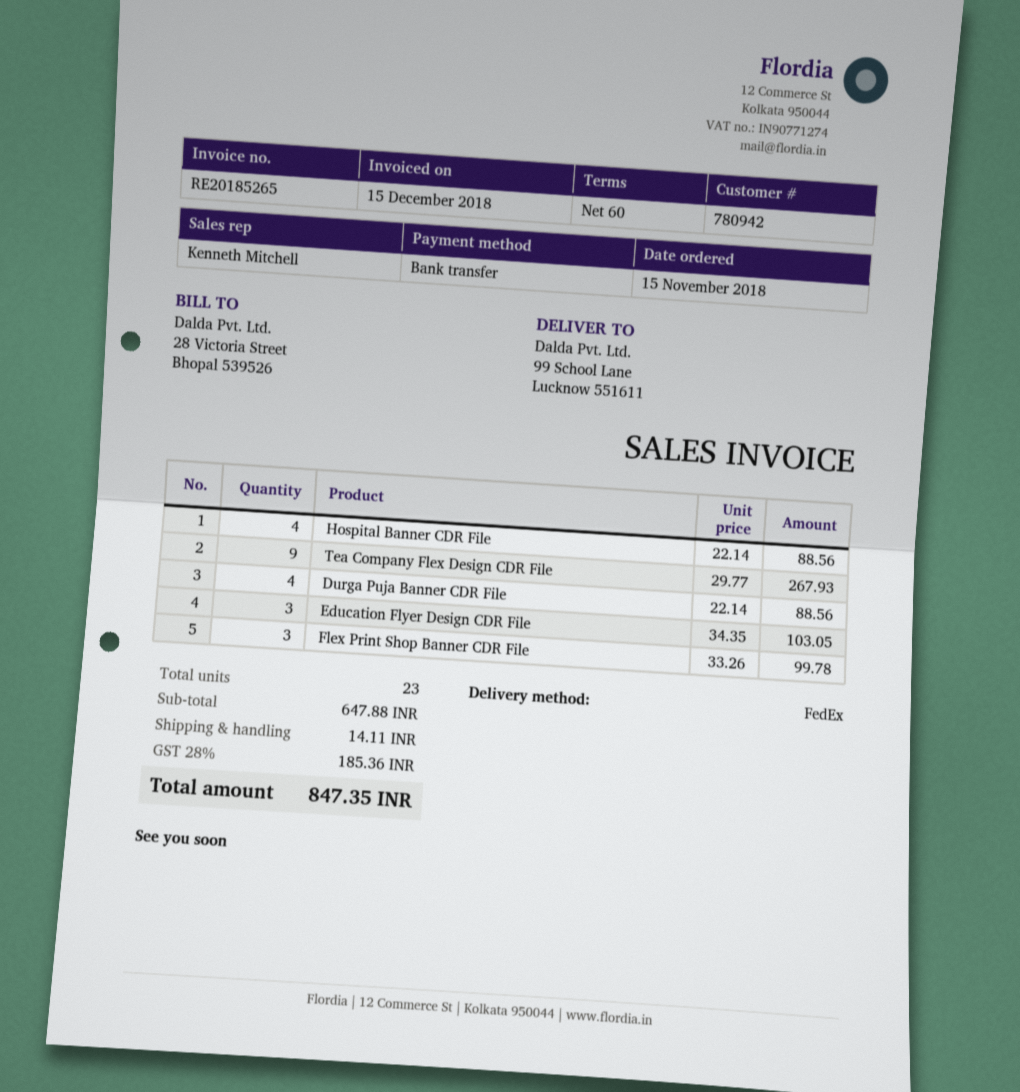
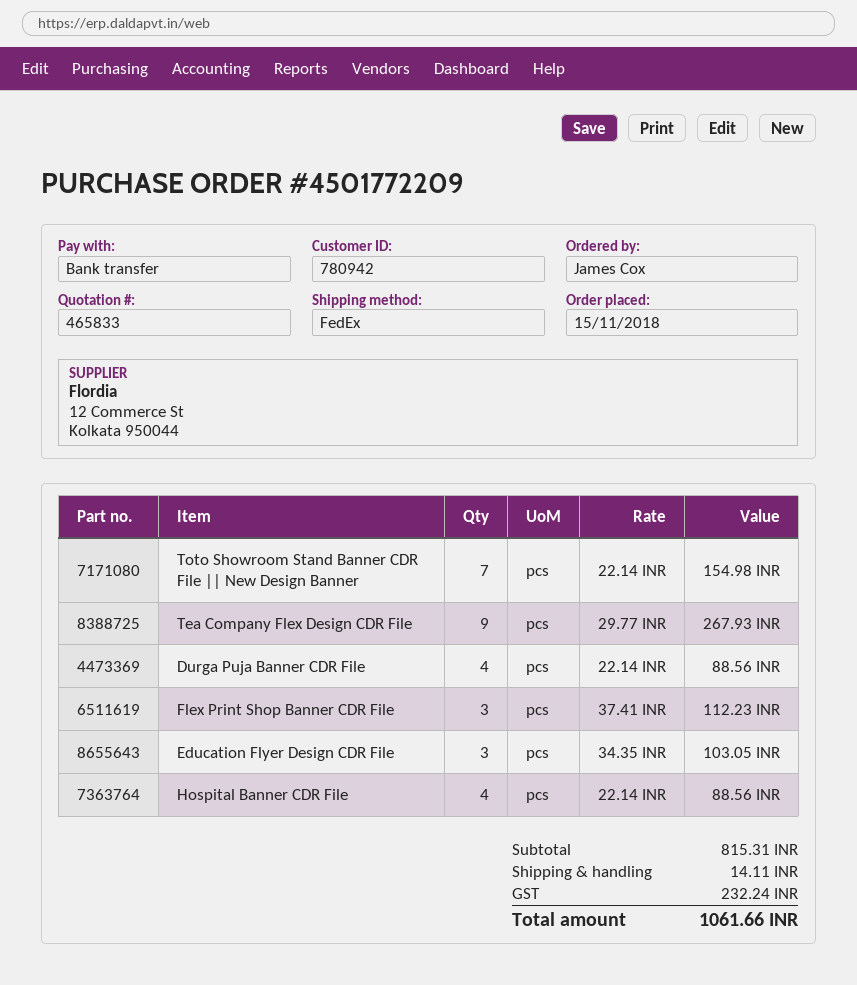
Flex Print Shop Banner CDR File: 3 x 33.26 = 99.78 -> 3 x 37.41 = 112.23
Toto Showroom Stand Banner CDR File || New Design Banner: none -> 7 x 22.14 = 154.98
subtotal: 647.88 -> 815.31
tax: 185.36 -> 232.24
total: 847.35 -> 1061.66

